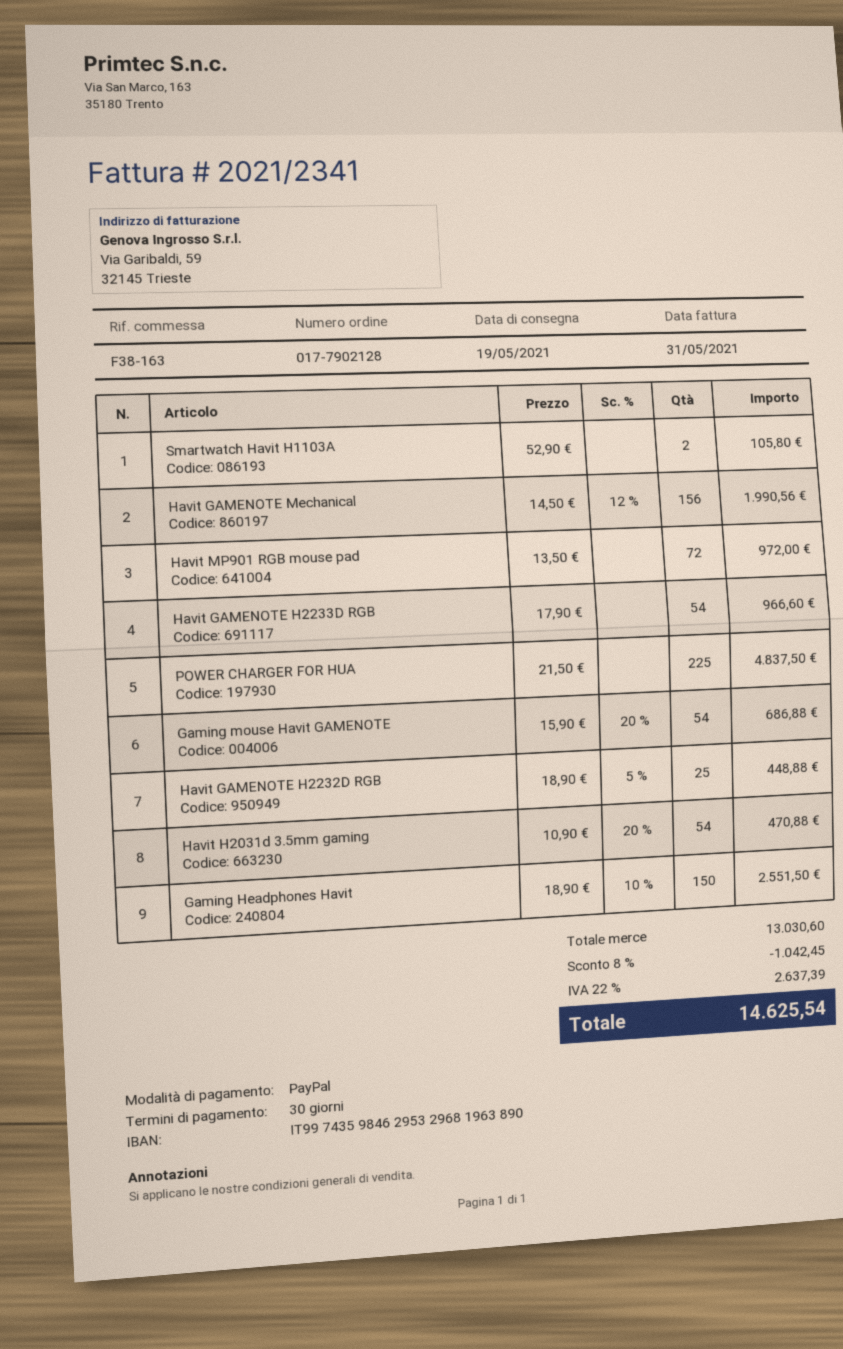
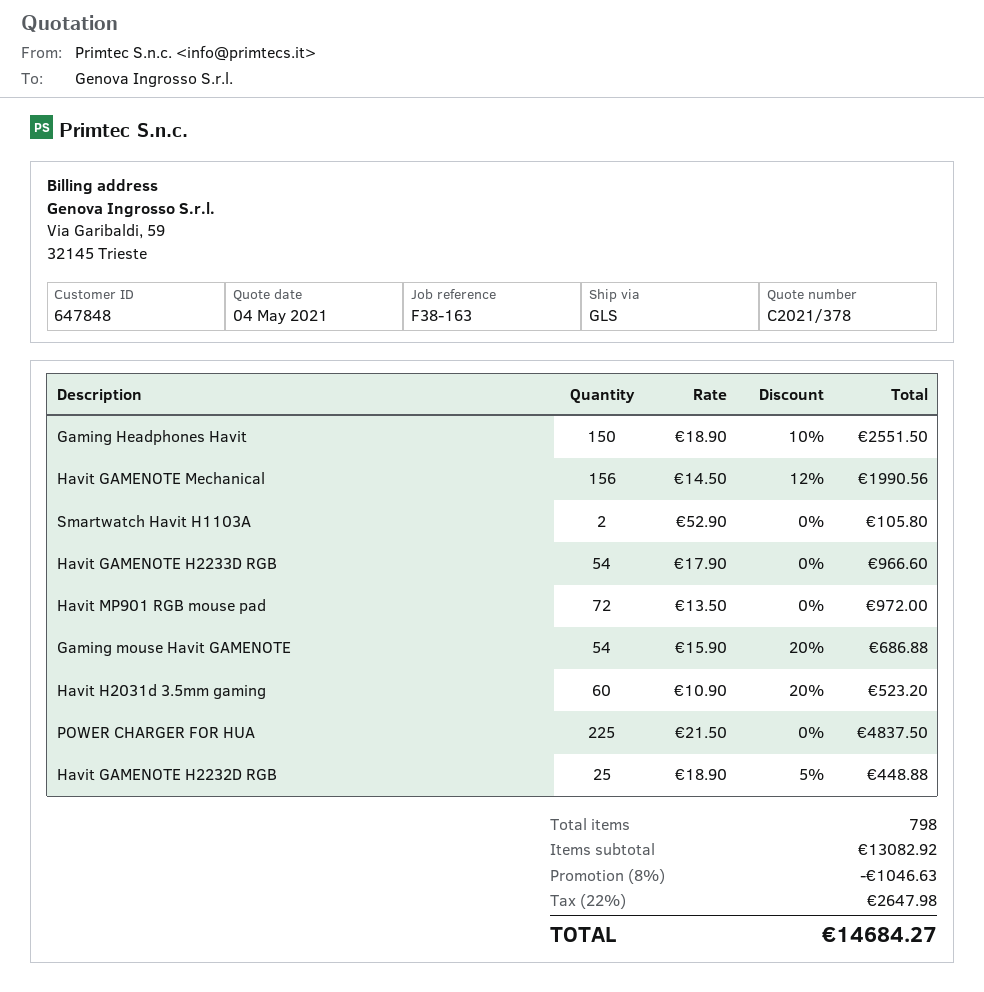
Havit H2031d 3.5mm gaming: 54 x 10.90 - 20% = 470.88 -> 60 x 10.90 - 20% = 523.20
subtotal: 13030.60 -> 13082.92
discount: 8% = 1042.45 -> 8% = 1046.63
tax: 22% = 2637.39 -> 22% = 2647.98
total: 14625.54 -> 14684.27

